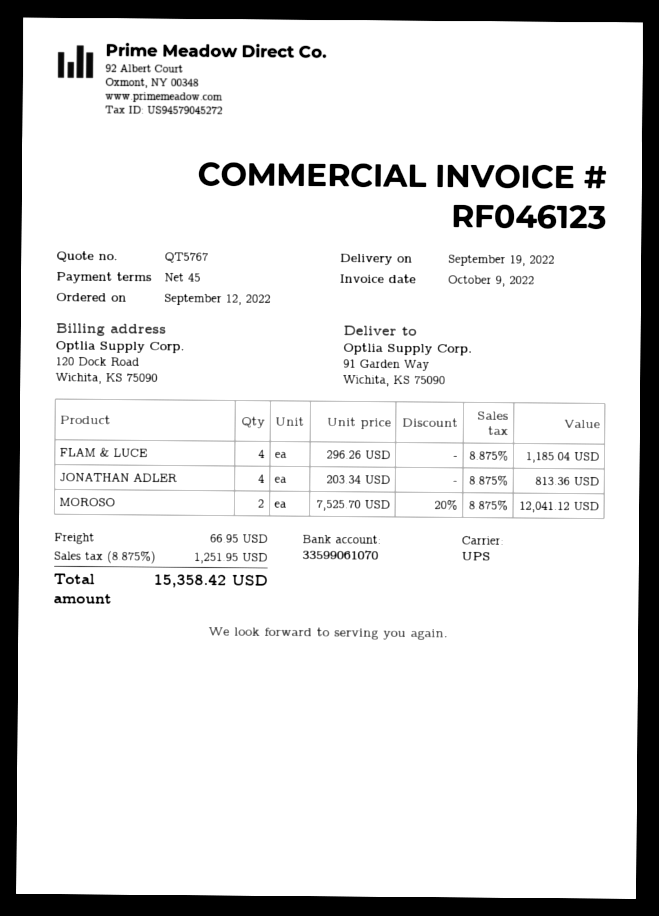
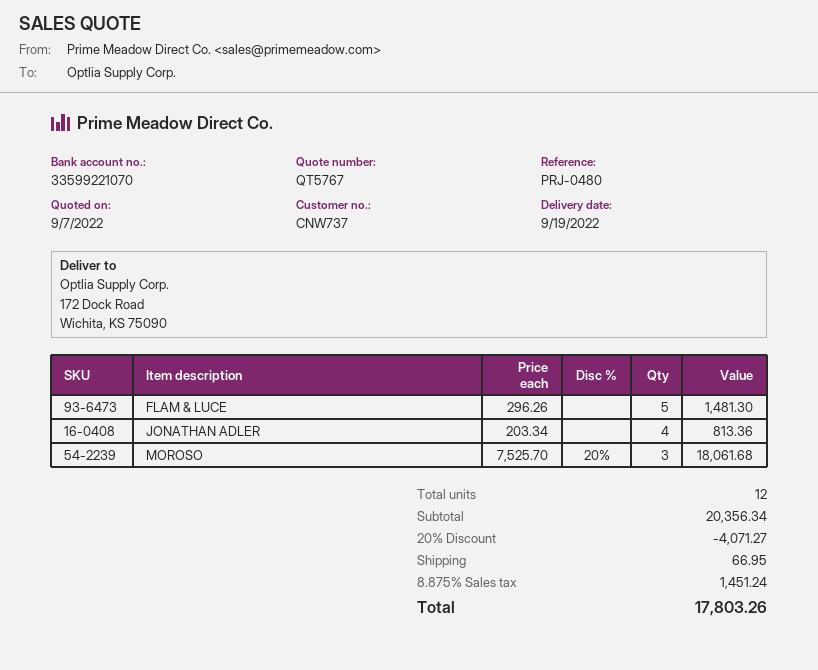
bank account: 33599061070 -> 33599221070
ship to: 91 Garden Way, Wichita, KS 75090 -> 172 Dock Road, Wichita, KS 75090
FLAM & LUCE: 4 x 296.26 = 1185.04 -> 5 x 296.26 = 1481.30
MOROSO: 2 x 7525.70 - 20% = 12041.12 -> 3 x 7525.70 - 20% = 18061.68
discount: none -> 20% = 4071.27
tax: 8.875% = 1251.95 -> 8.875% = 1451.24
total: 15358.42 -> 17803.26

